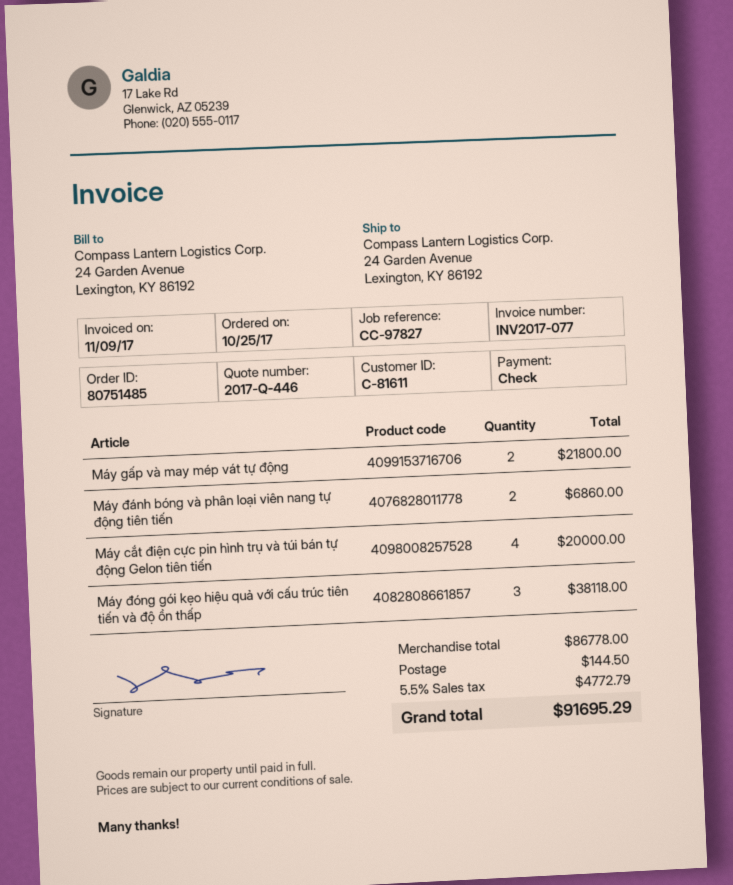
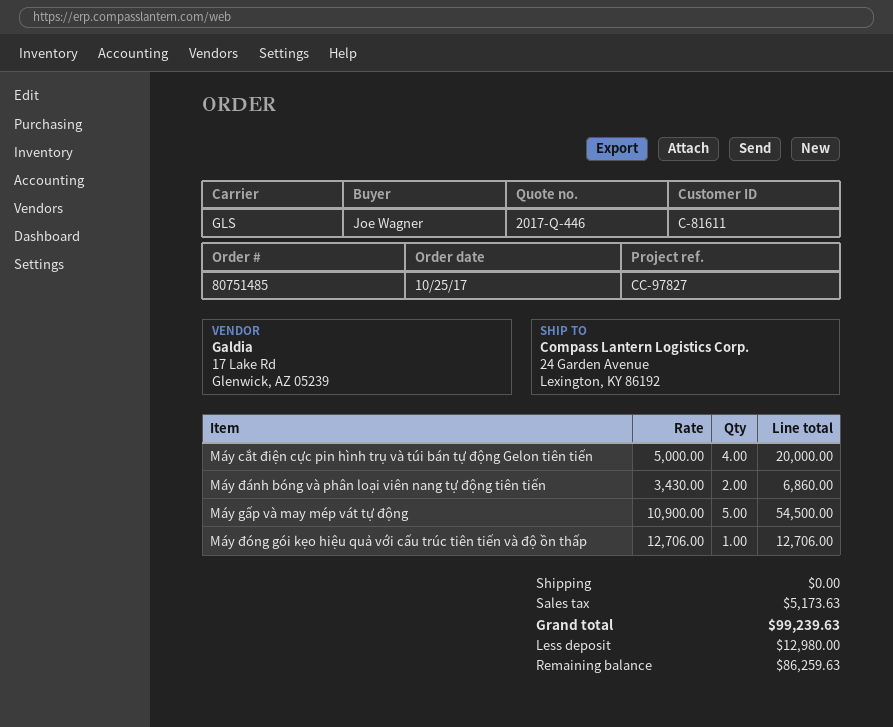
Máy gấp và may mép vát tự động: 2 for 21800.00 -> 5 for 54500.00
Máy đóng gói kẹo hiệu quả với cấu trúc tiên tiến và độ ồn thấp: 3 for 38118.00 -> 1 for 12706.00
shipping: 144.50 -> 0.00
tax: 4772.79 -> 5173.63
total: 91695.29 -> 99239.63

